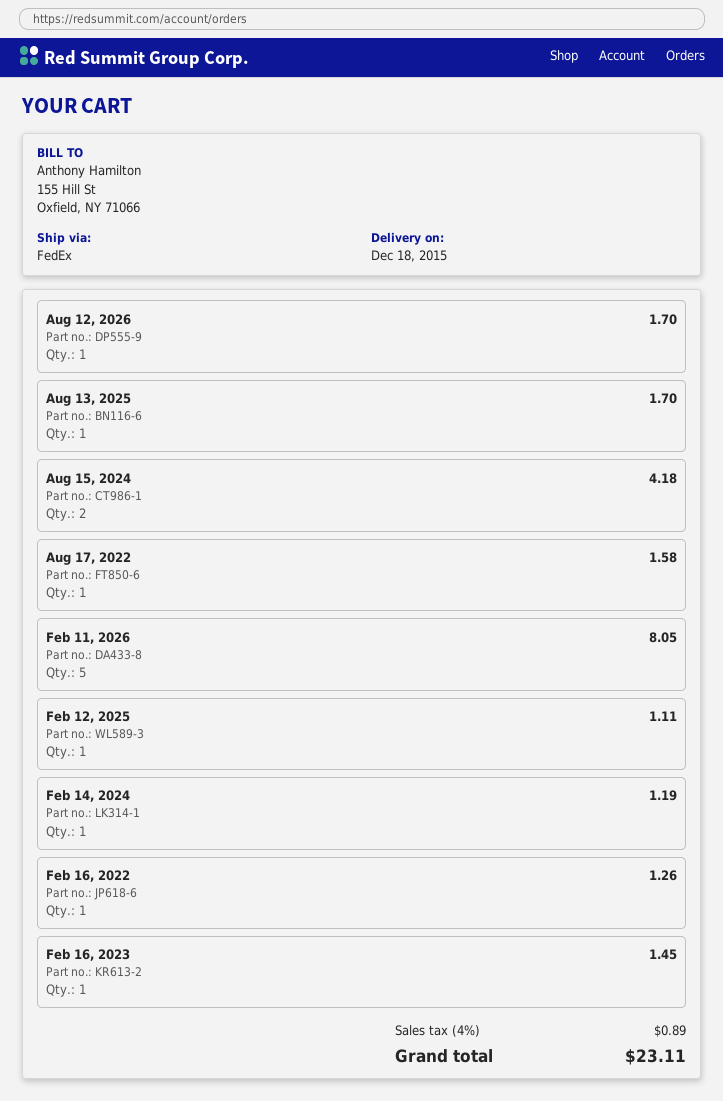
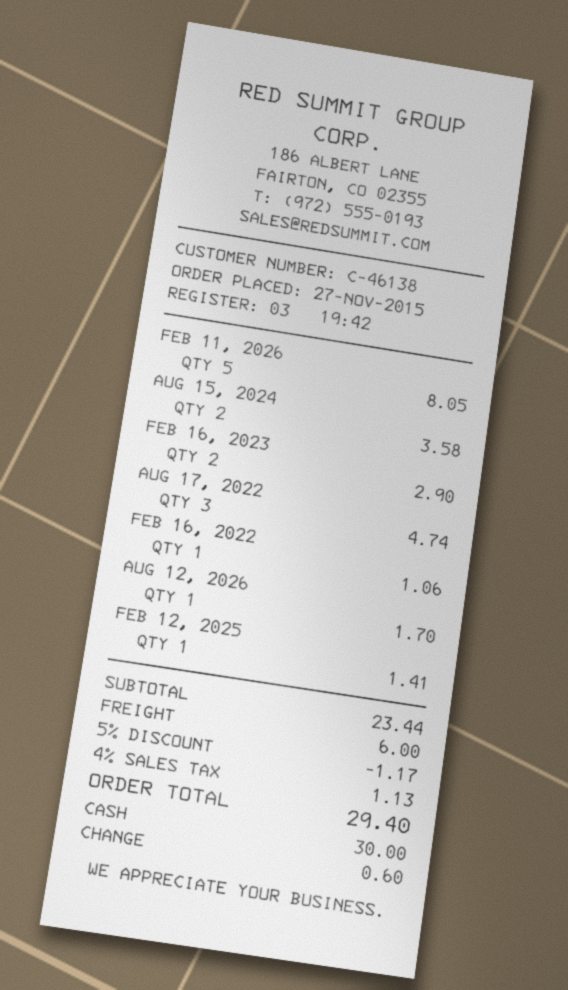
Aug 13, 2025: 1 for 1.70 -> none
Aug 15, 2024: 2 for 4.18 -> 2 for 3.58
Aug 17, 2022: 1 for 1.58 -> 3 for 4.74
Feb 12, 2025: 1 for 1.11 -> 1 for 1.41
Feb 14, 2024: 1 for 1.19 -> none
Feb 16, 2022: 1 for 1.26 -> 1 for 1.06
Feb 16, 2023: 1 for 1.45 -> 2 for 2.90
discount: none -> 5% = 1.17
shipping: none -> 6.00
tax: 4% = 0.89 -> 4% = 1.13
total: 23.11 -> 29.40

